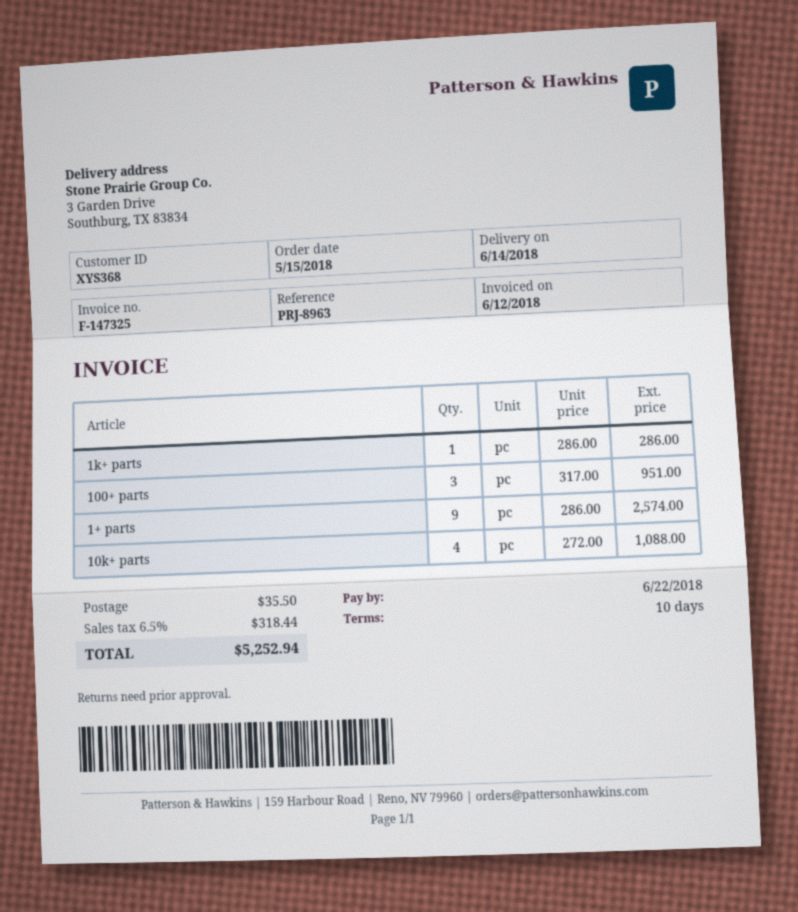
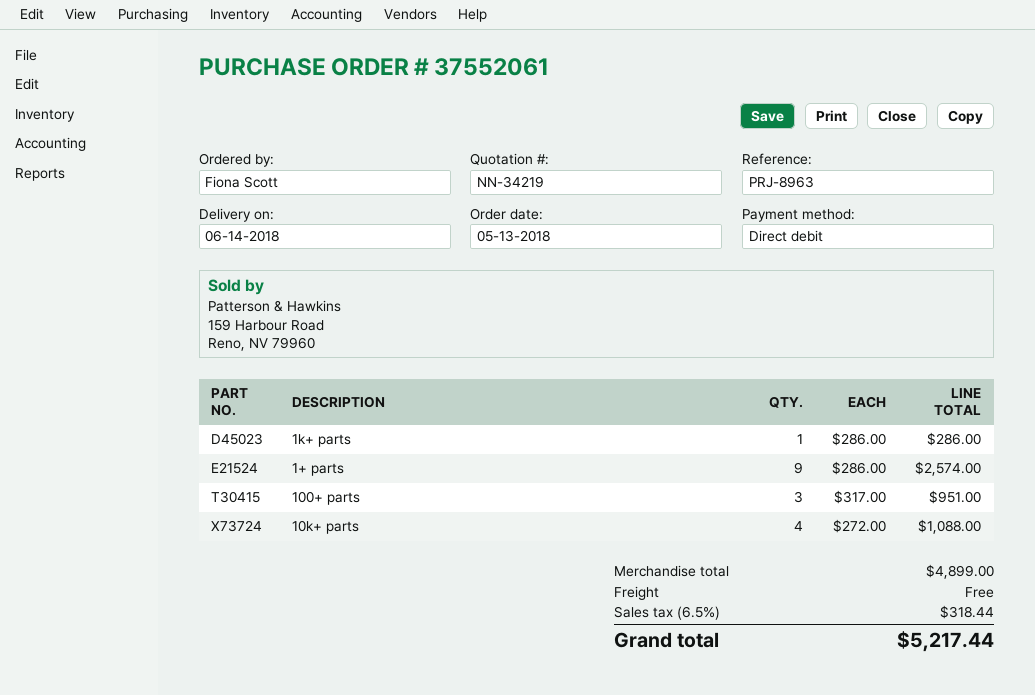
order date: 2018-05-15 -> 2018-05-13
shipping: 35.50 -> 0.00
total: 5252.94 -> 5217.44

